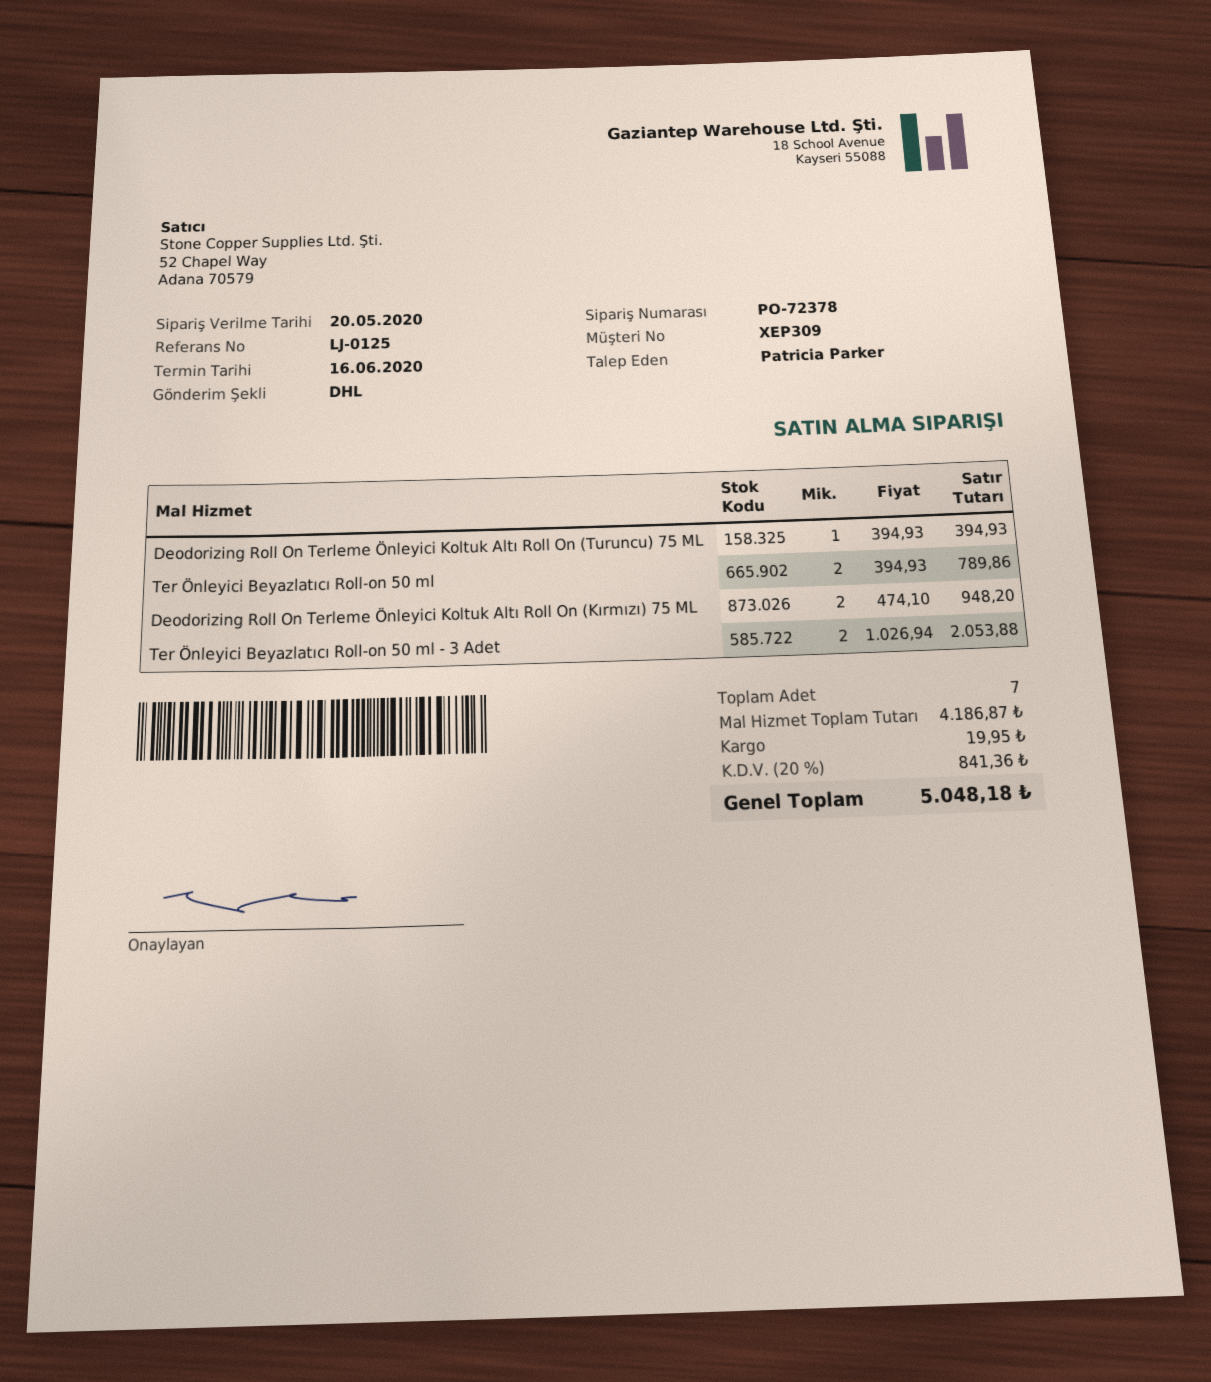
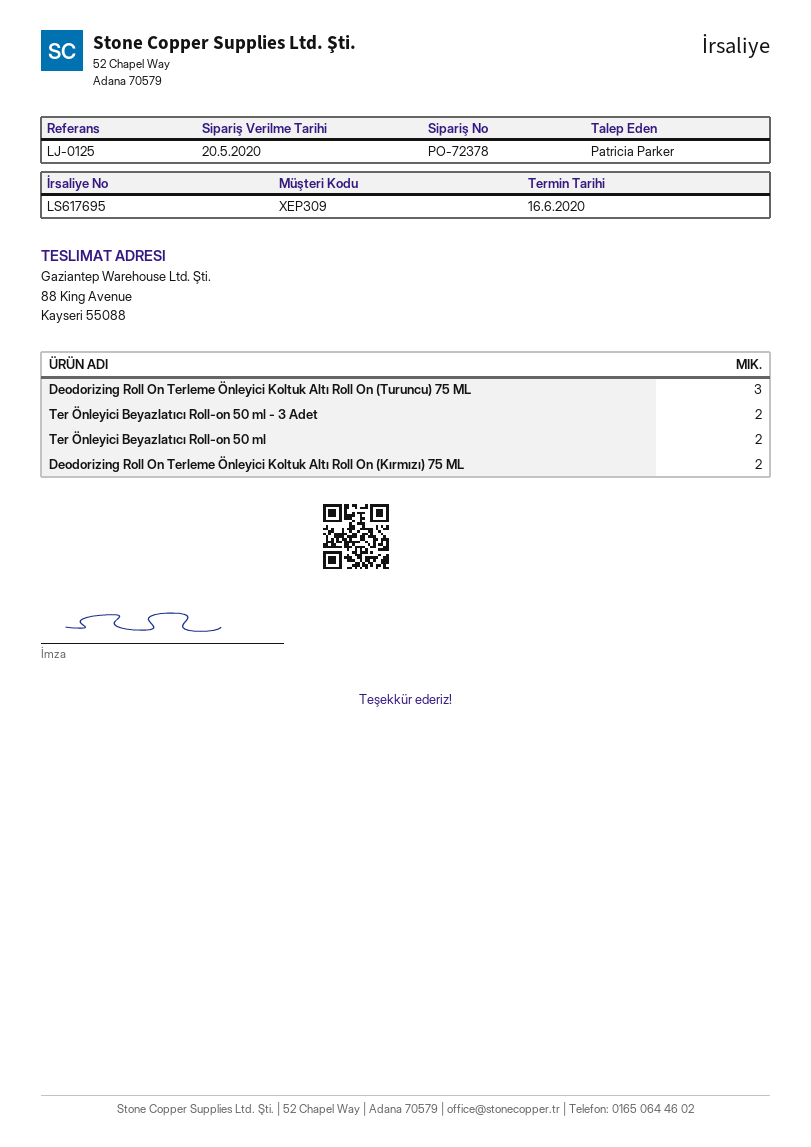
Deodorizing Roll On Terleme Önleyici Koltuk Altı Roll On (Turuncu) 75 ML: 1 -> 3

